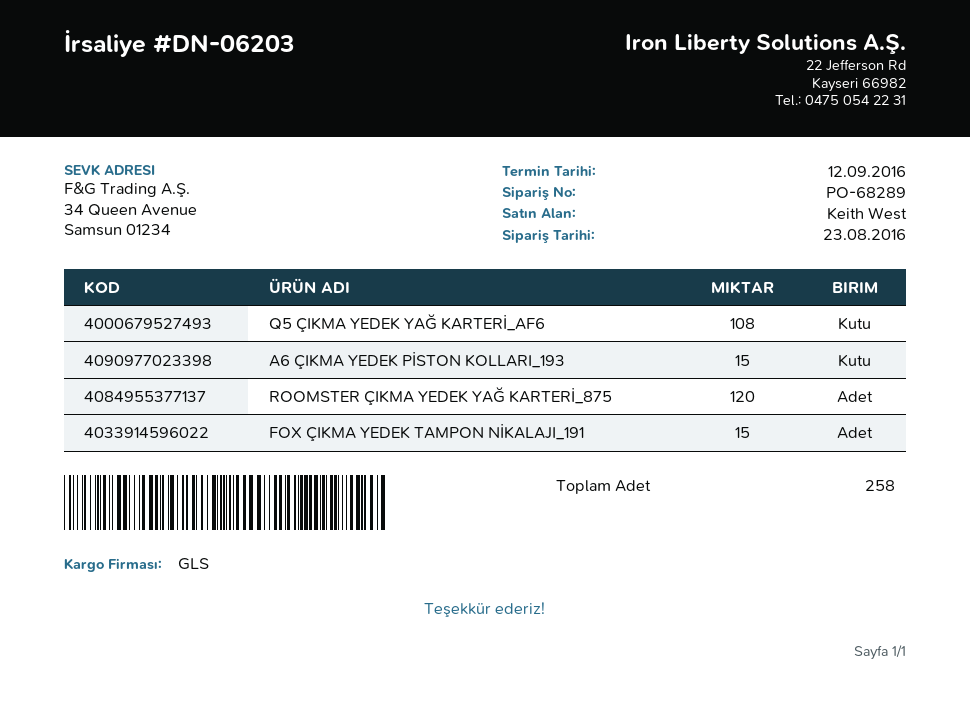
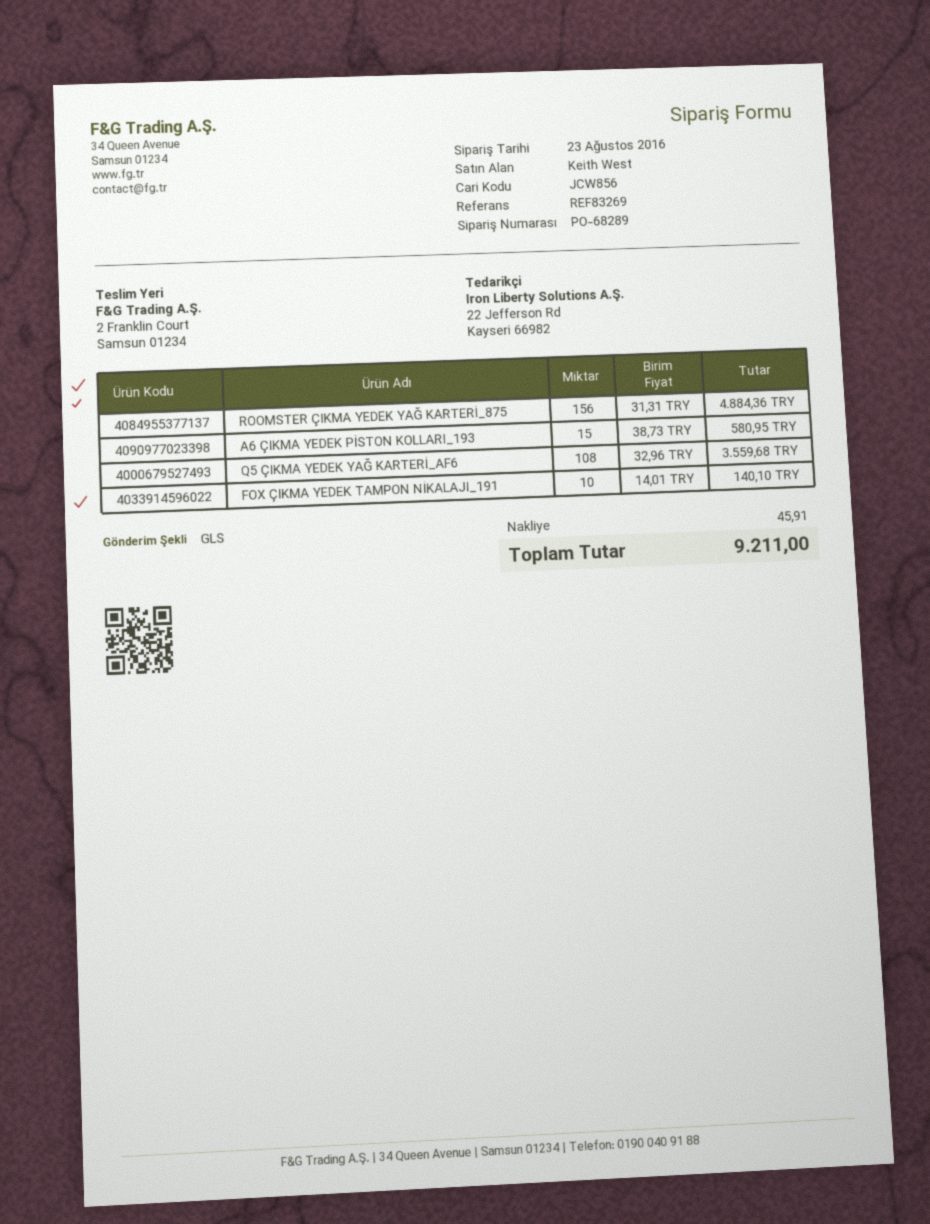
ship to: 34 Queen Avenue, Samsun 01234 -> 2 Franklin Court, Samsun 01234
ROOMSTER ÇIKMA YEDEK YAĞ KARTERİ_875: 120 -> 156
FOX ÇIKMA YEDEK TAMPON NİKALAJI_191: 15 -> 10

